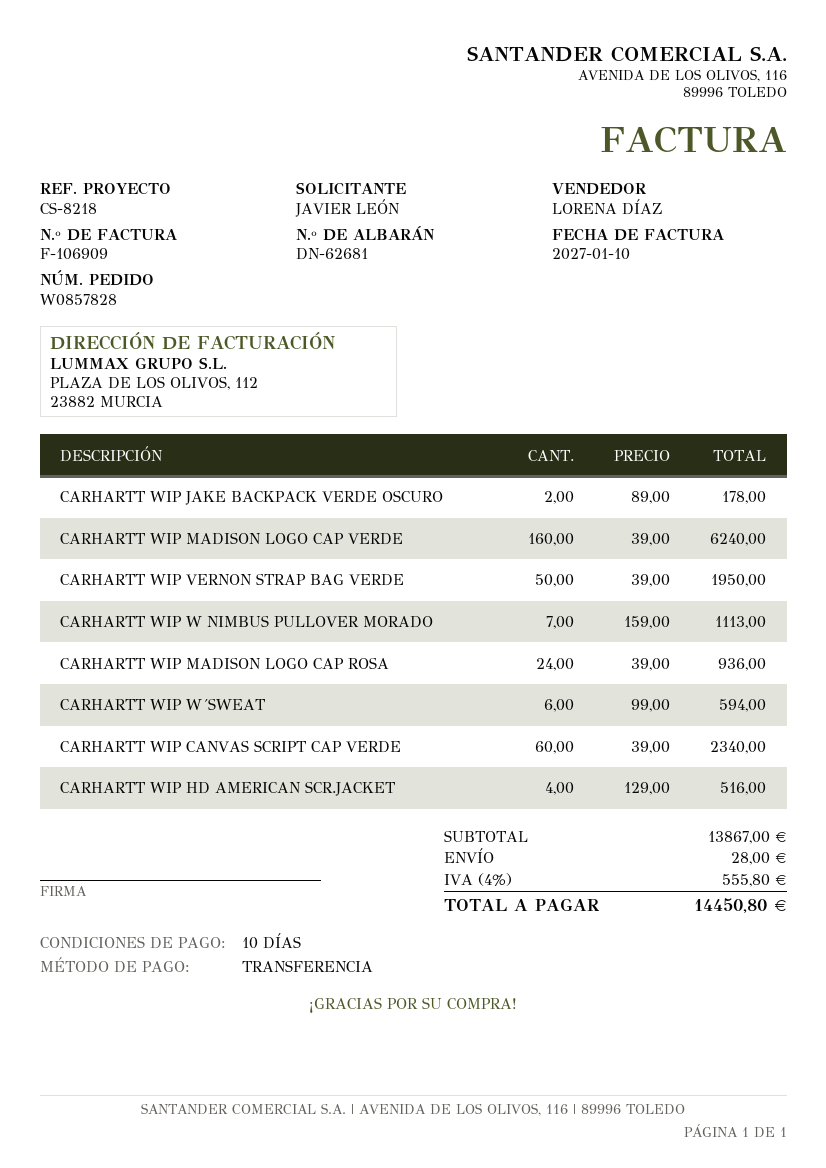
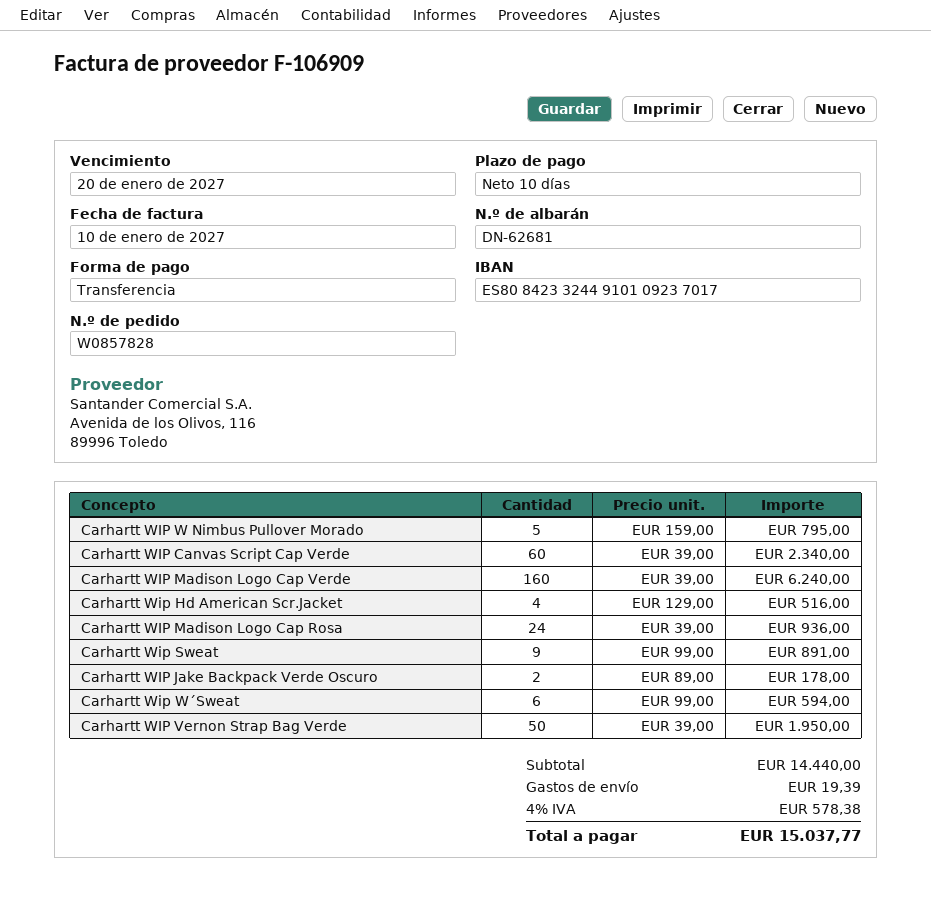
CARHARTT WIP W NIMBUS PULLOVER MORADO: 7 x 159.00 = 1113.00 -> 5 x 159.00 = 795.00
Carhartt Wip Sweat: none -> 9 x 99.00 = 891.00
subtotal: 13867.00 -> 14440.00
shipping: 28.00 -> 19.39
tax: 4% = 555.80 -> 4% = 578.38
total: 14450.80 -> 15037.77

